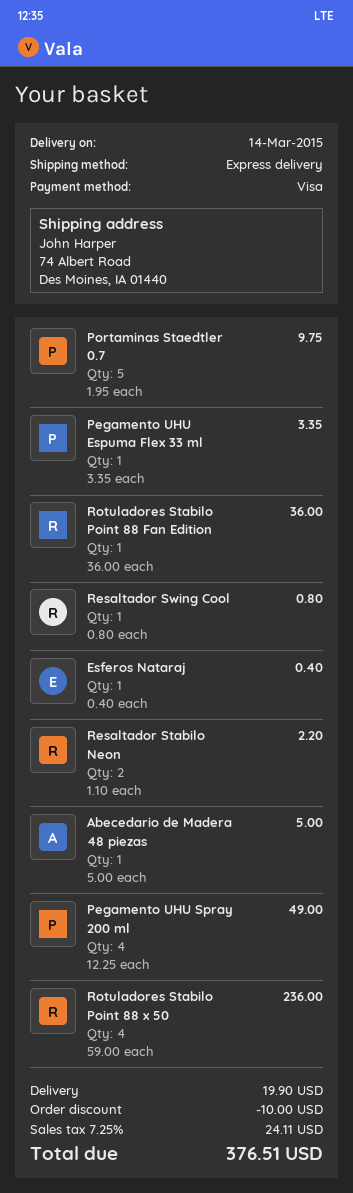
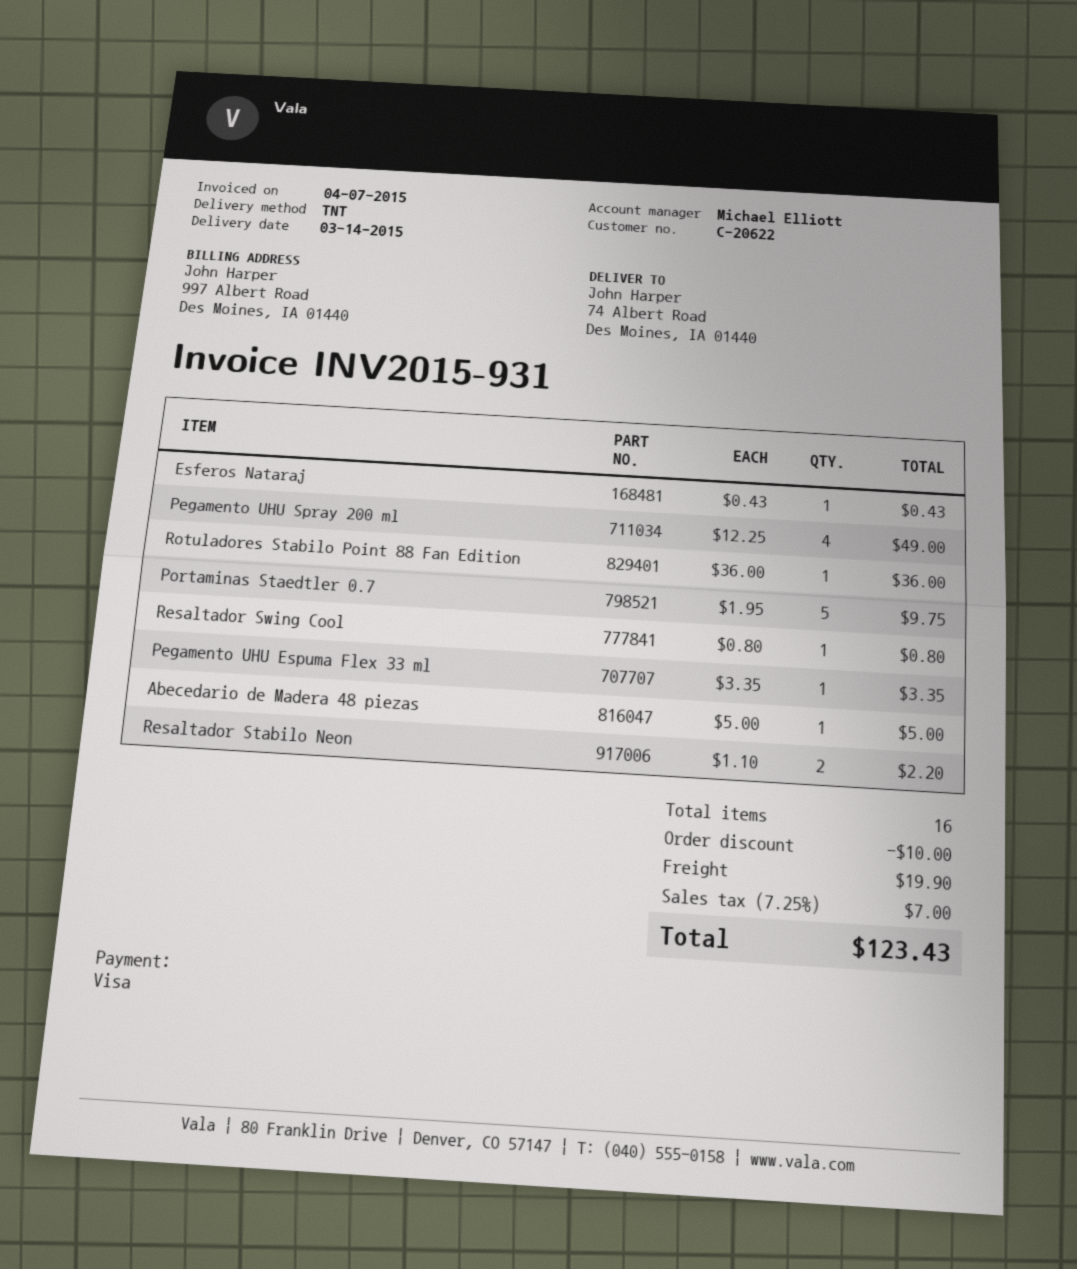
shipping method: express -> TNT
Esferos Nataraj: 1 x 0.40 = 0.40 -> 1 x 0.43 = 0.43
Rotuladores Stabilo Point 88 x 50: 4 x 59.00 = 236.00 -> none
tax: 7.25% = 24.11 -> 7.25% = 7.00
total: 376.51 -> 123.43

